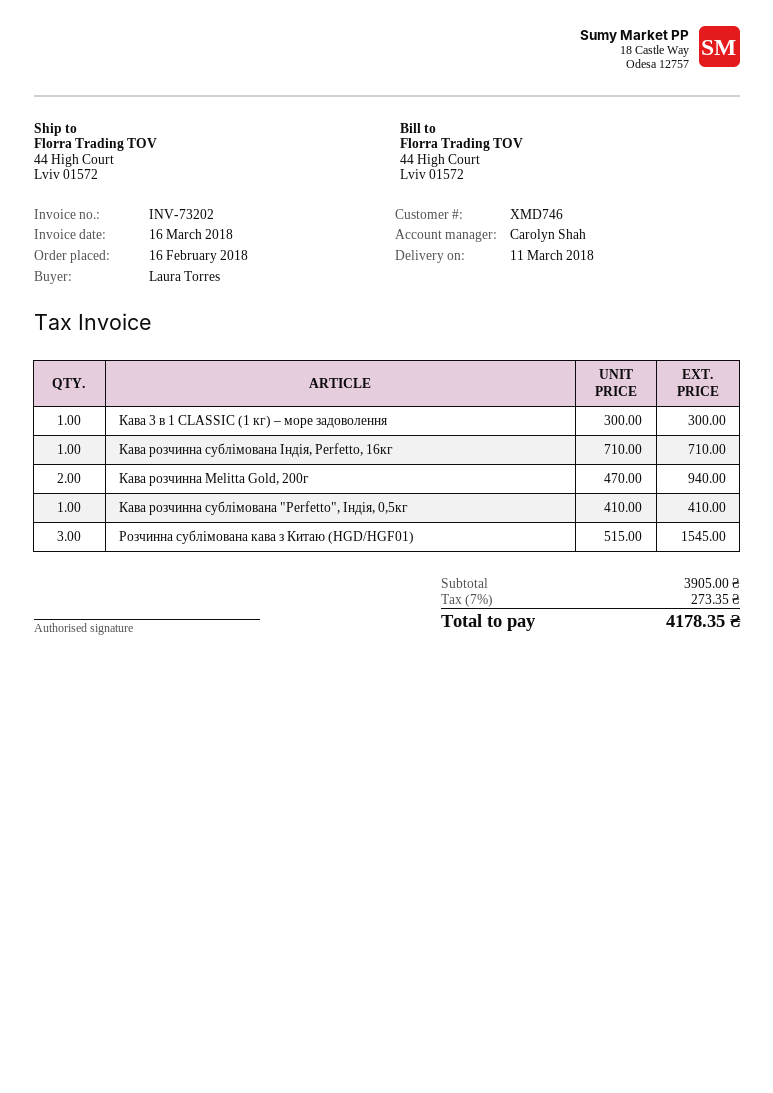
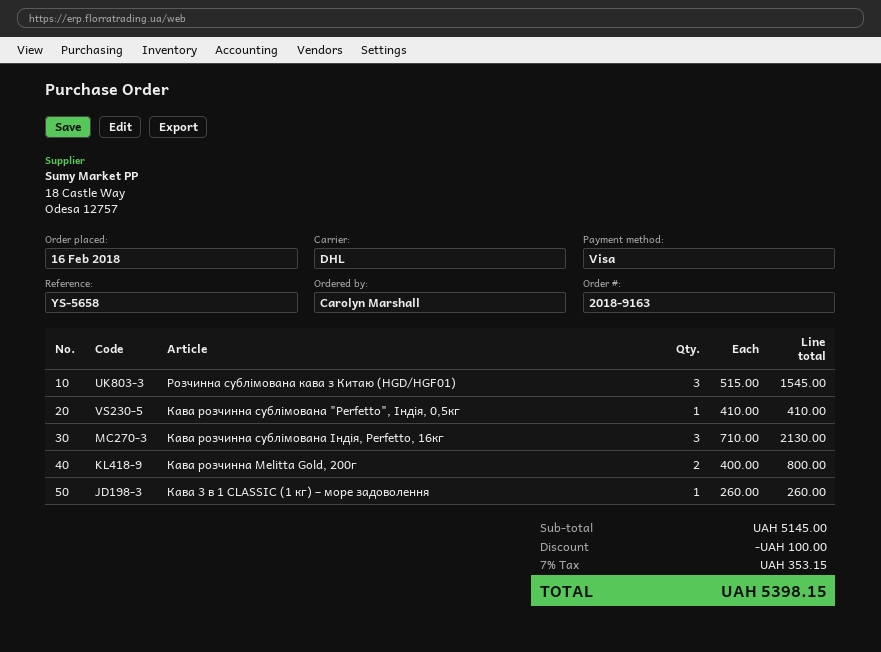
ordered by: Laura Torres -> Carolyn Marshall
Кава 3 в 1 CLASSIC (1 кг) – море задоволення: 1 x 300.00 = 300.00 -> 1 x 260.00 = 260.00
Кава розчинна сублімована Індія, Perfetto, 16кг: 1 x 710.00 = 710.00 -> 3 x 710.00 = 2130.00
Кава розчинна Melitta Gold, 200г: 2 x 470.00 = 940.00 -> 2 x 400.00 = 800.00
subtotal: 3905.00 -> 5145.00
discount: none -> 100.00
tax: 7% = 273.35 -> 7% = 353.15
total: 4178.35 -> 5398.15

